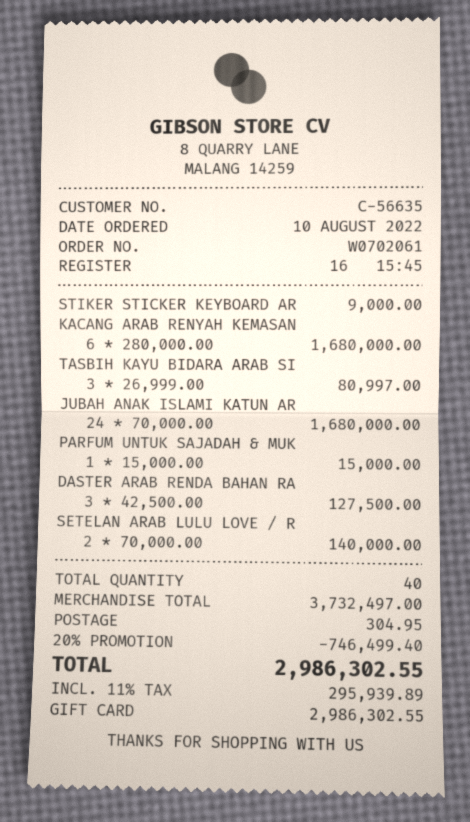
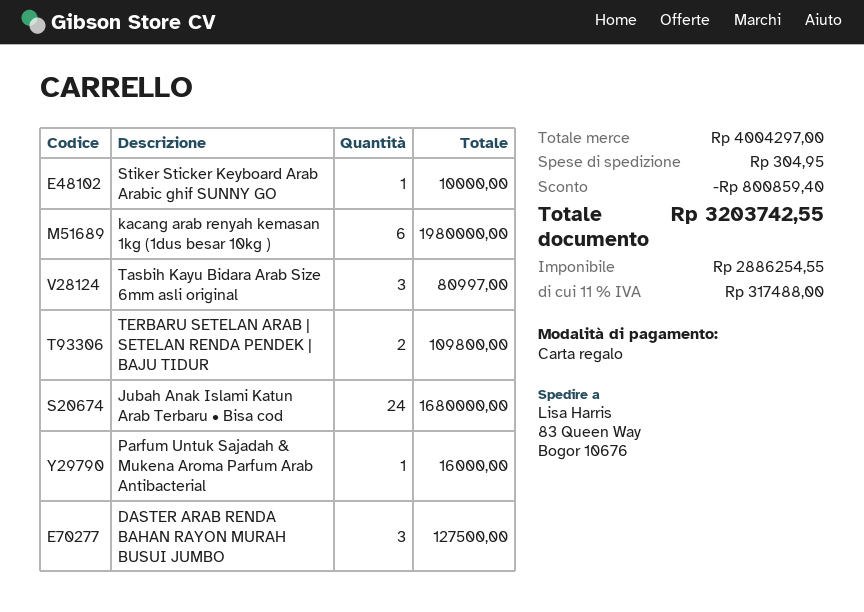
STIKER STICKER KEYBOARD AR: 1 for 9000.00 -> 1 for 10000.00
KACANG ARAB RENYAH KEMASAN: 6 for 1680000.00 -> 6 for 1980000.00
PARFUM UNTUK SAJADAH & MUK: 1 for 15000.00 -> 1 for 16000.00
SETELAN ARAB LULU LOVE / R: 2 for 140000.00 -> none
TERBARU SETELAN ARAB | SETELAN RENDA PENDEK | BAJU TIDUR: none -> 2 for 109800.00
subtotal: 3732497.00 -> 4004297.00
discount: 746499.40 -> 800859.40
tax: 11% = 295939.89 -> 11% = 317488.00
total: 2986302.55 -> 3203742.55

